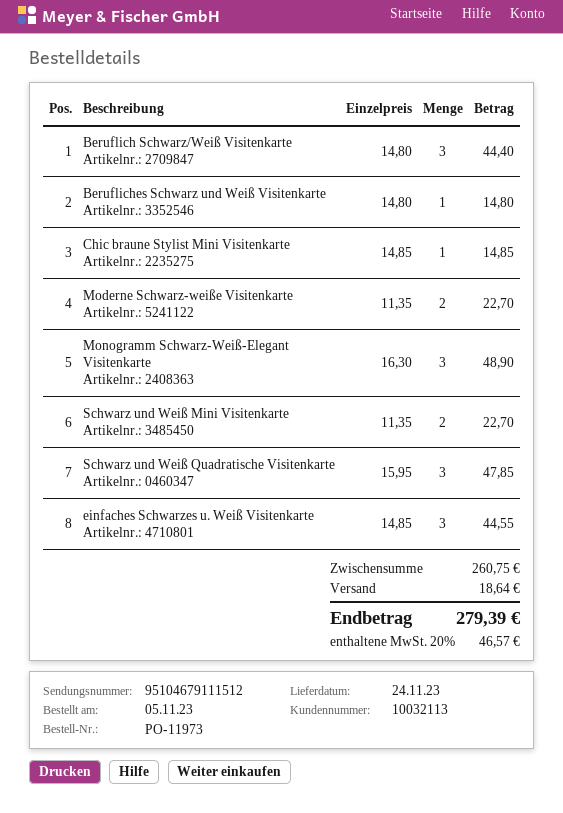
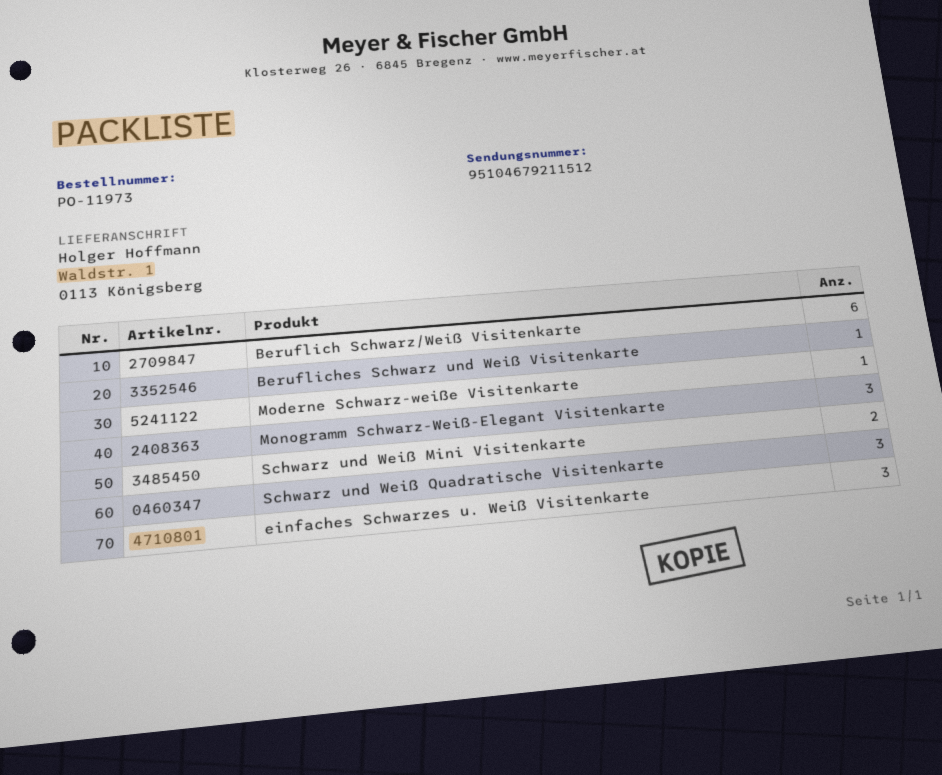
tracking number: 95104679111512 -> 95104679211512
Beruflich Schwarz/Weiß Visitenkarte: 3 -> 6
Chic braune Stylist Mini Visitenkarte: 1 -> none
Moderne Schwarz-weiße Visitenkarte: 2 -> 1

